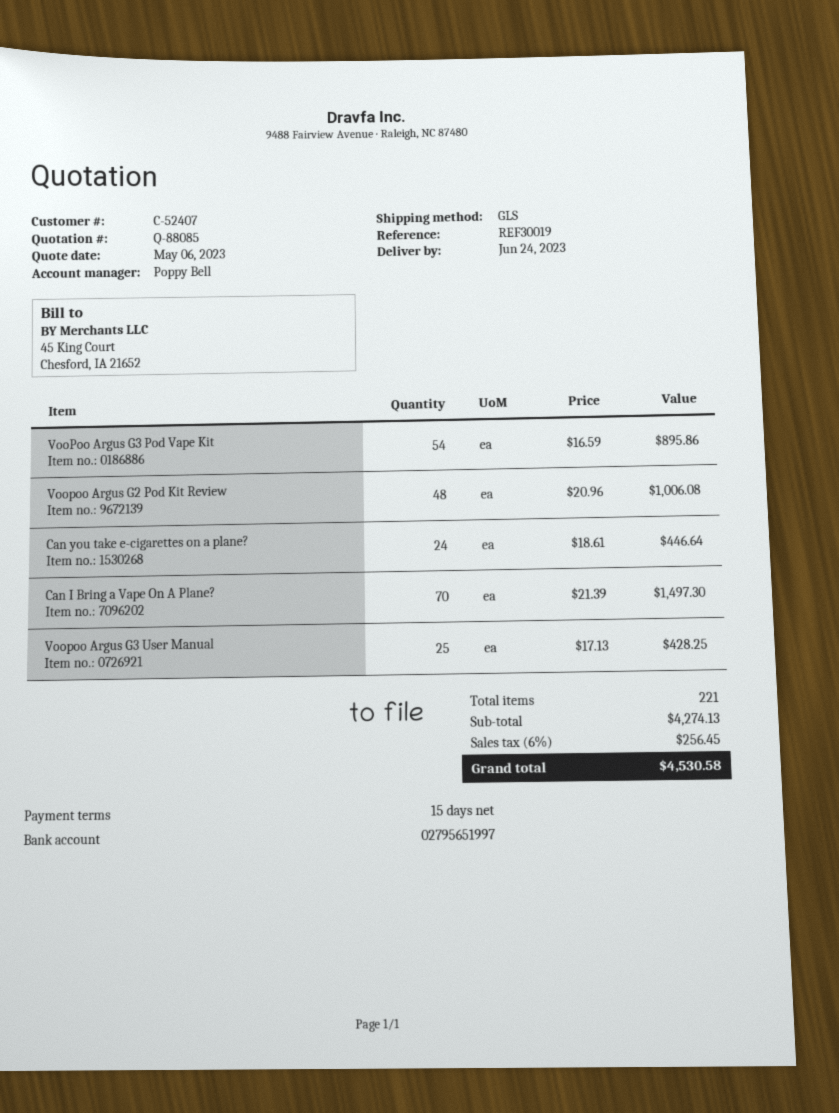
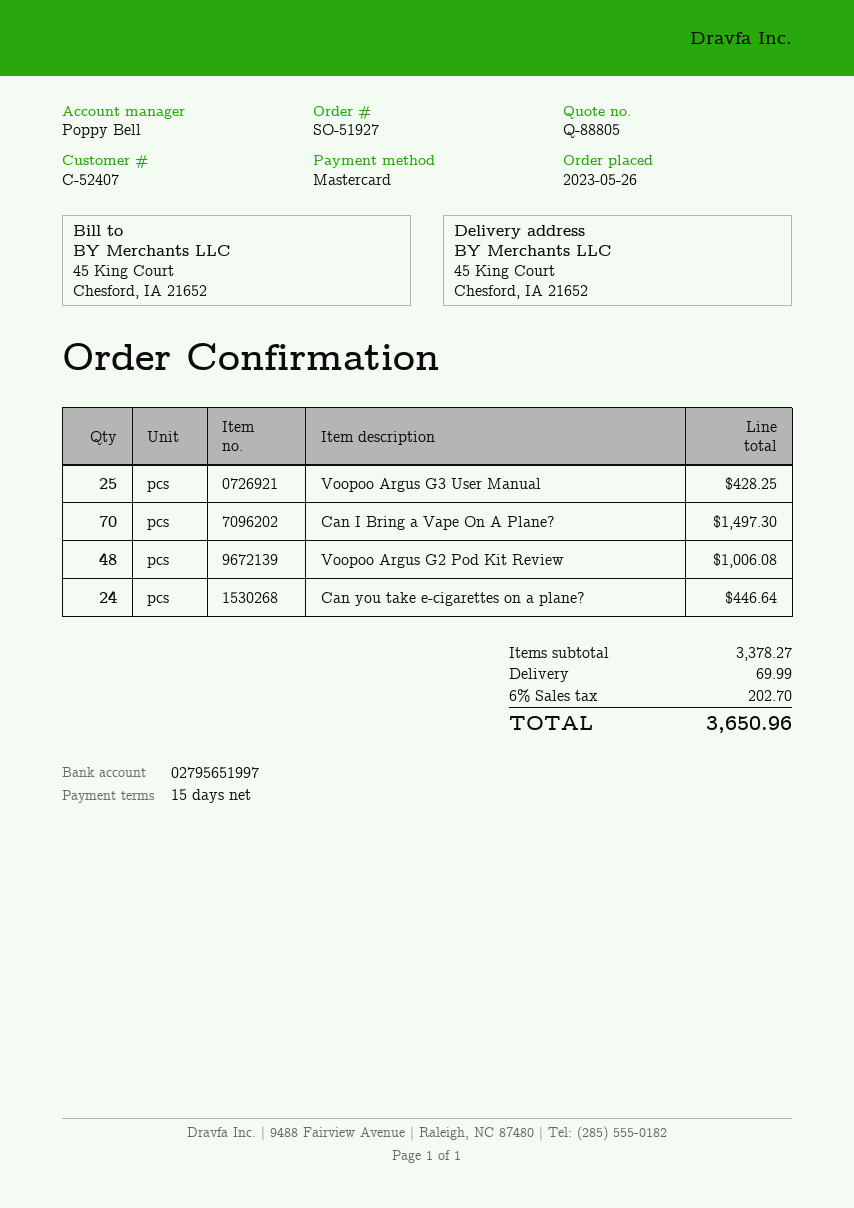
quote number: Q-88085 -> Q-88805
VooPoo Argus G3 Pod Vape Kit: 54 for 895.86 -> none
subtotal: 4274.13 -> 3378.27
shipping: none -> 69.99
tax: 6% = 256.45 -> 6% = 202.70
total: 4530.58 -> 3650.96

